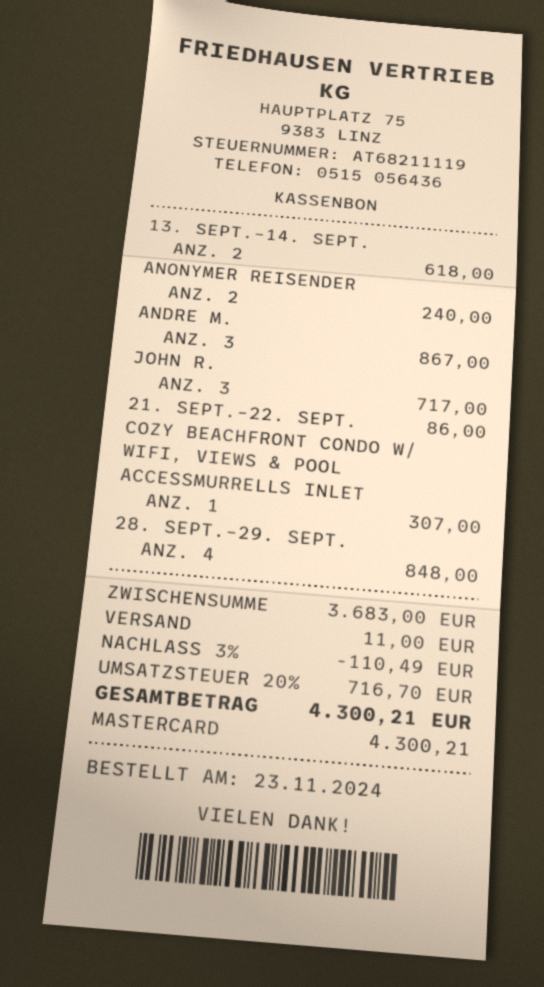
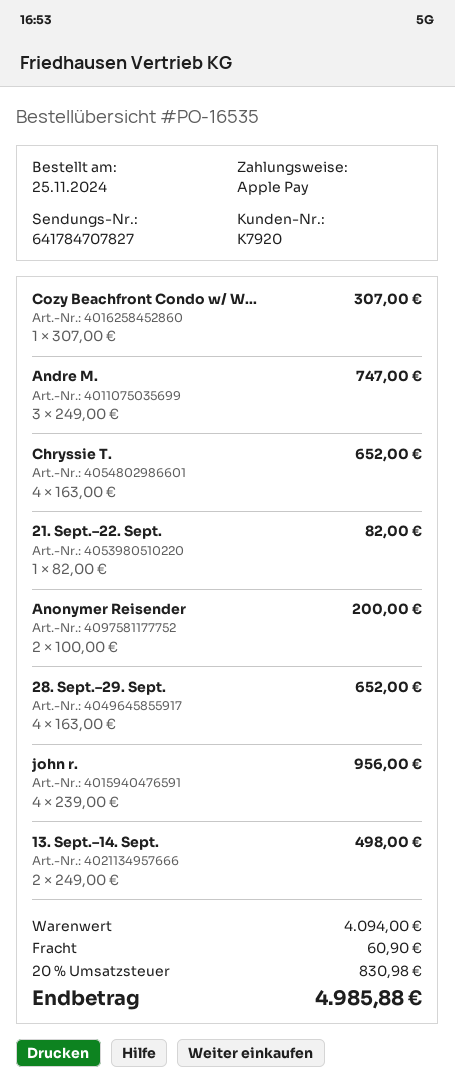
order date: 2024-11-23 -> 2024-11-25
payment method: Mastercard -> Apple Pay
13. SEPT.–14. SEPT.: 2 for 618.00 -> 2 for 498.00
ANONYMER REISENDER: 2 for 240.00 -> 2 for 200.00
ANDRE M.: 3 for 867.00 -> 3 for 747.00
JOHN R.: 3 for 717.00 -> 4 for 956.00
21. SEPT.–22. SEPT.: 1 for 86.00 -> 1 for 82.00
28. SEPT.–29. SEPT.: 4 for 848.00 -> 4 for 652.00
Chryssie T.: none -> 4 for 652.00
subtotal: 3683.00 -> 4094.00
discount: 3% = 110.49 -> none
shipping: 11.00 -> 60.90
tax: 20% = 716.70 -> 20% = 830.98
total: 4300.21 -> 4985.88

